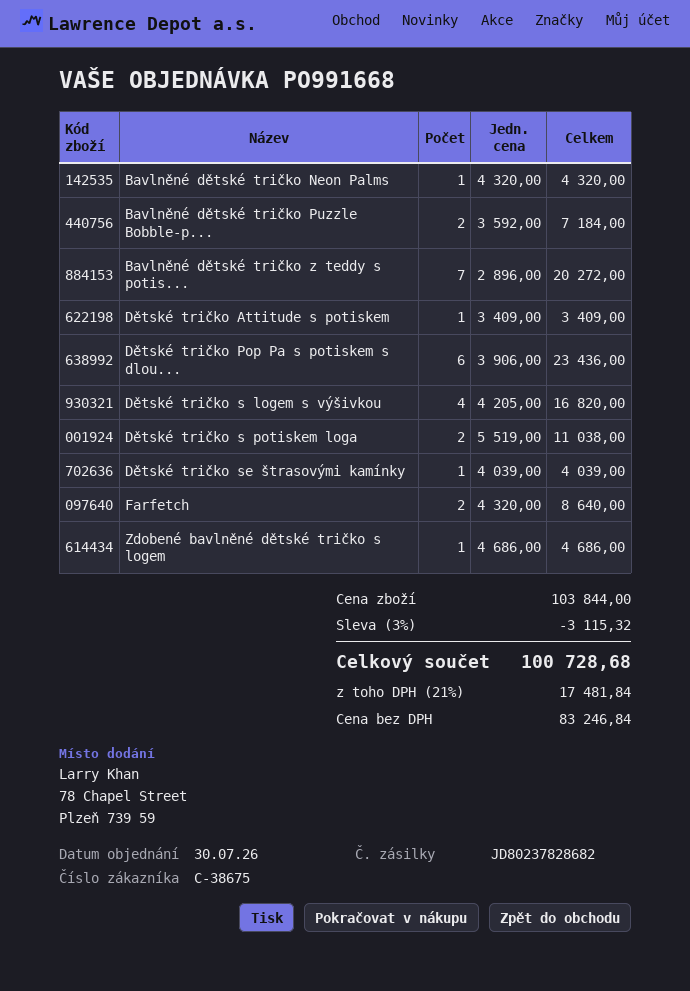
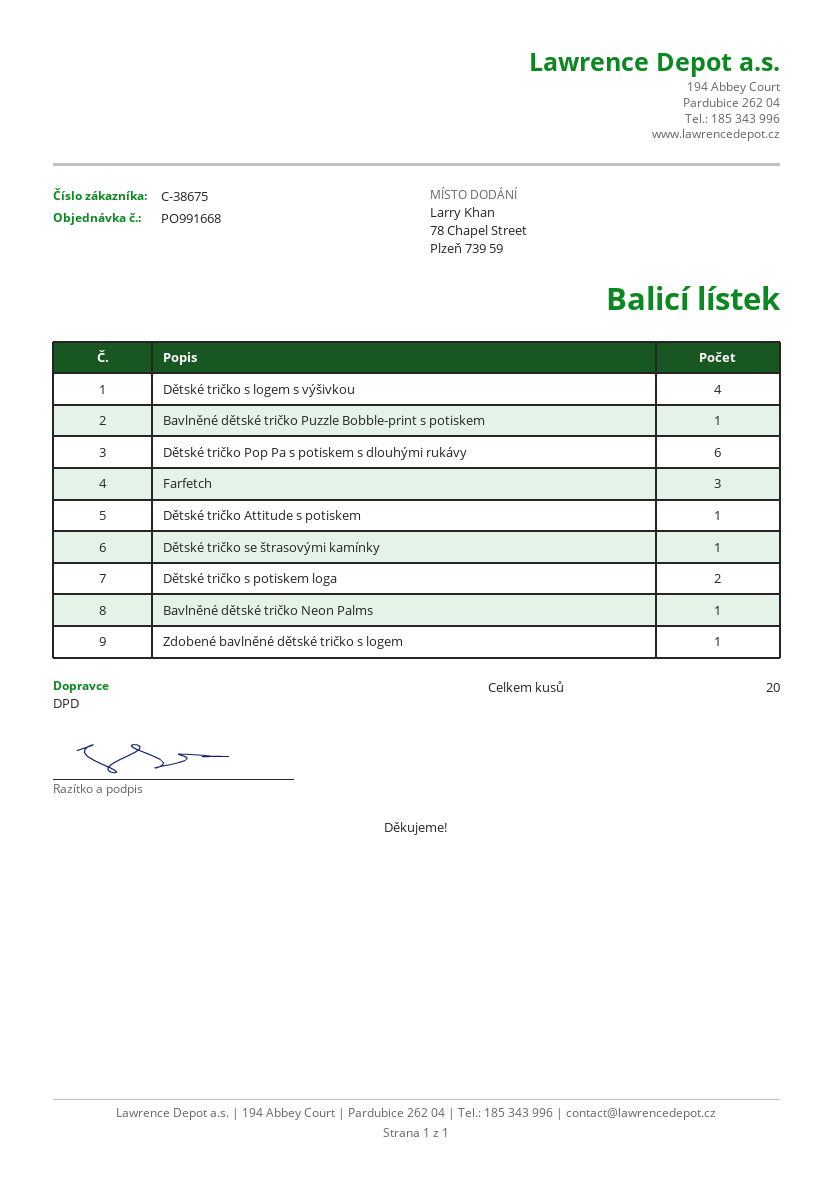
Bavlněné dětské tričko Puzzle Bobble-p...: 2 -> 1
Bavlněné dětské tričko z teddy s potis...: 7 -> none
Farfetch: 2 -> 3

